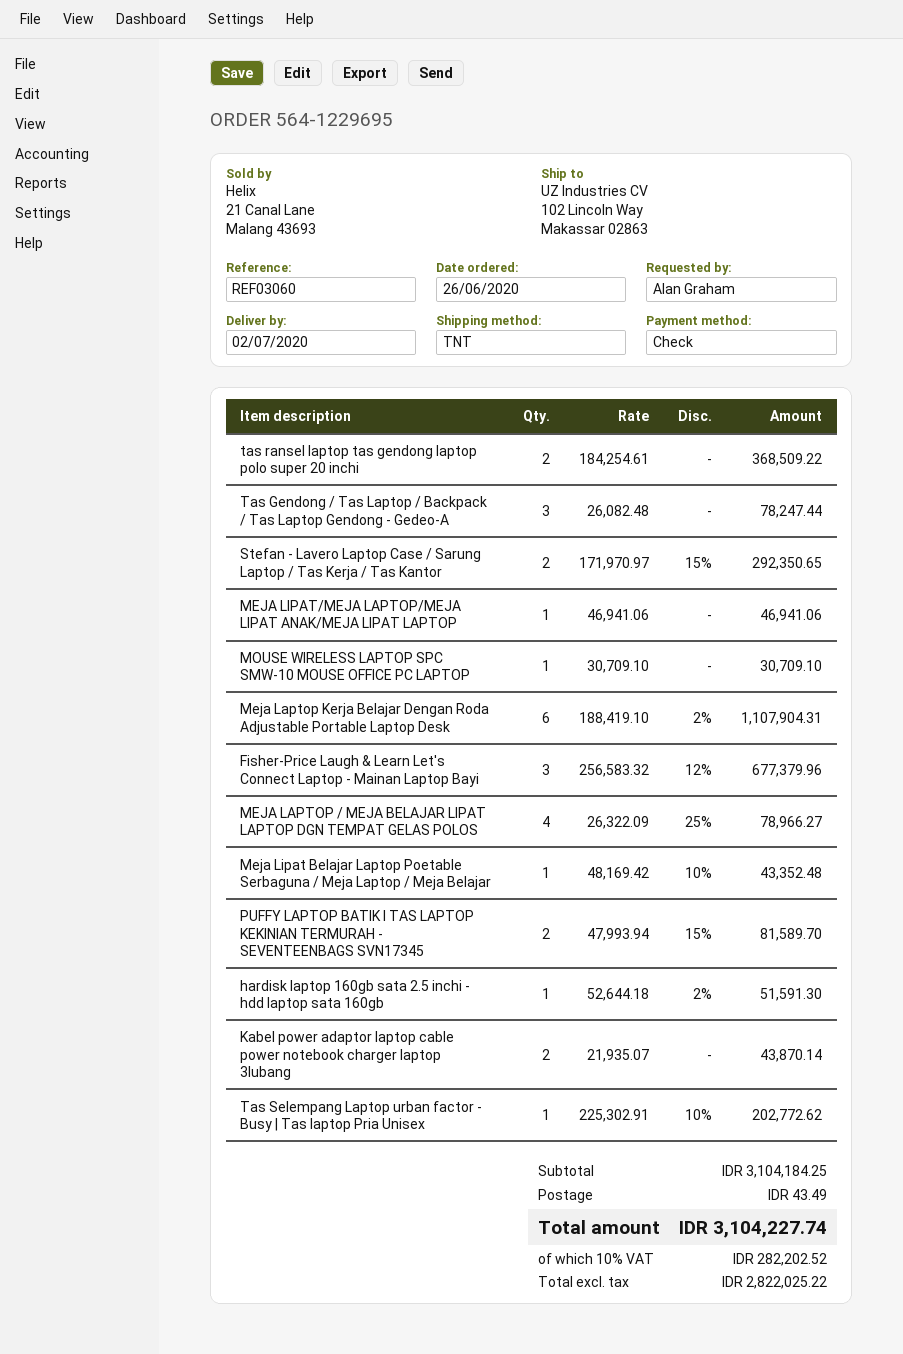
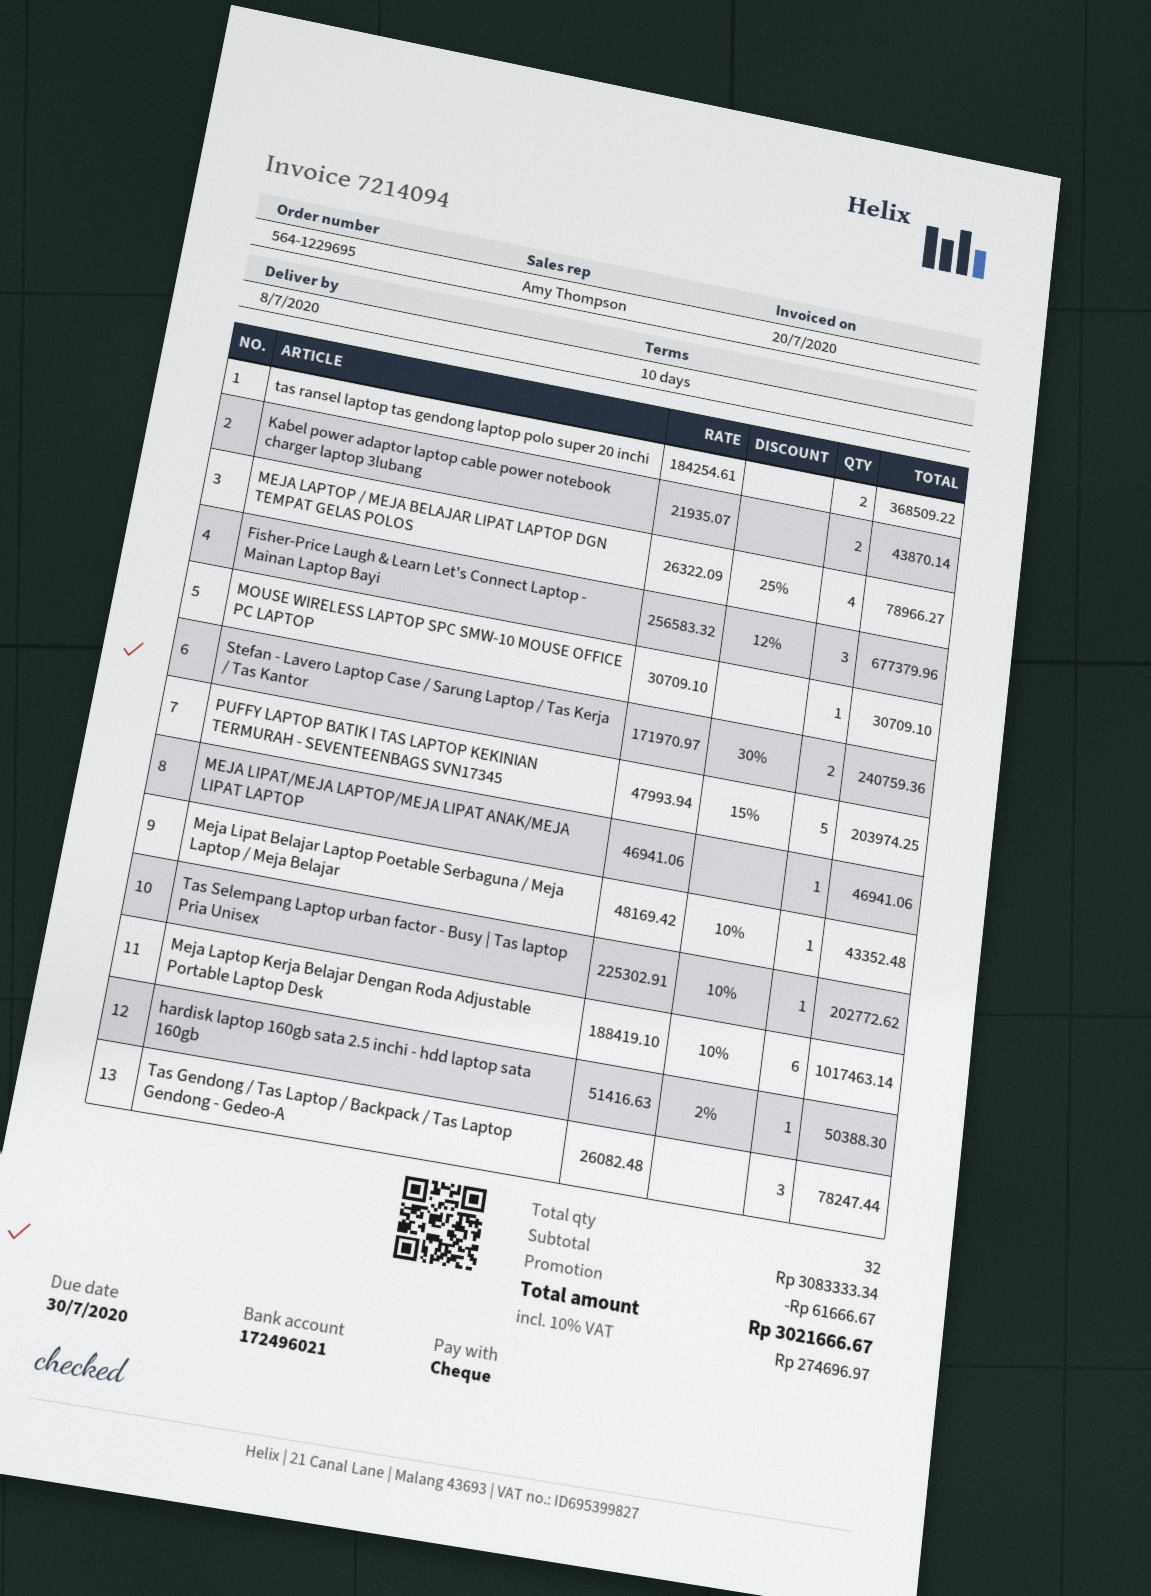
delivery date: 2020-07-02 -> 2020-07-08
Stefan - Lavero Laptop Case / Sarung Laptop / Tas Kerja / Tas Kantor: 2 x 171970.97 - 15% = 292350.65 -> 2 x 171970.97 - 30% = 240759.36
Meja Laptop Kerja Belajar Dengan Roda Adjustable Portable Laptop Desk: 6 x 188419.10 - 2% = 1107904.31 -> 6 x 188419.10 - 10% = 1017463.14
PUFFY LAPTOP BATIK l TAS LAPTOP KEKINIAN TERMURAH - SEVENTEENBAGS SVN17345: 2 x 47993.94 - 15% = 81589.70 -> 5 x 47993.94 - 15% = 203974.25
hardisk laptop 160gb sata 2.5 inchi - hdd laptop sata 160gb: 1 x 52644.18 - 2% = 51591.30 -> 1 x 51416.63 - 2% = 50388.30
subtotal: 3104184.25 -> 3083333.34
discount: none -> 61666.67
shipping: 43.49 -> none
tax: 10% = 282202.52 -> 10% = 274696.97
total: 3104227.74 -> 3021666.67

